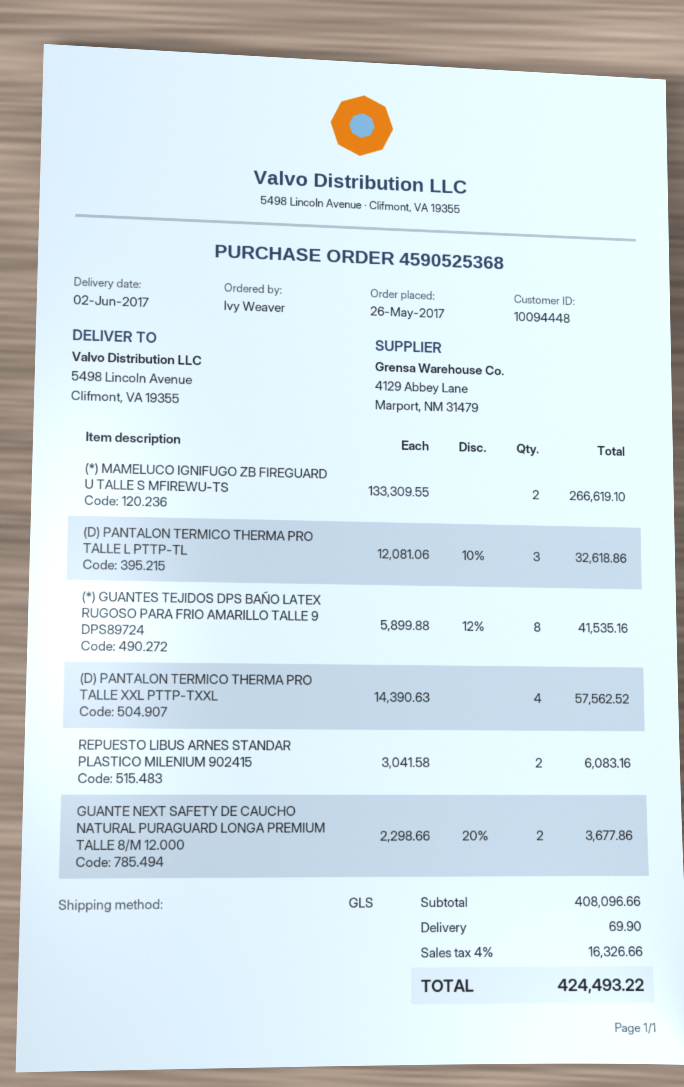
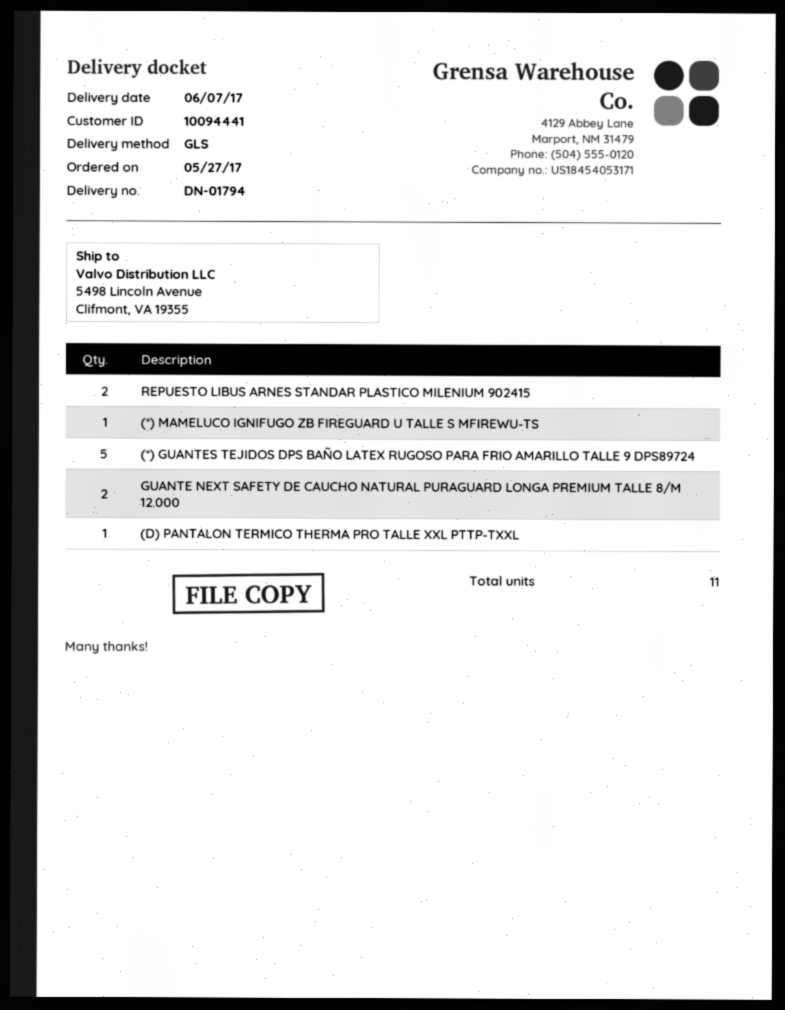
order date: 2017-05-26 -> 2017-05-27
delivery date: 2017-06-02 -> 2017-06-07
customer number: 10094448 -> 10094441
(*) MAMELUCO IGNIFUGO ZB FIREGUARD U TALLE S MFIREWU-TS: 2 -> 1
(D) PANTALON TERMICO THERMA PRO TALLE L PTTP-TL: 3 -> none
(*) GUANTES TEJIDOS DPS BAÑO LATEX RUGOSO PARA FRIO AMARILLO TALLE 9 DPS89724: 8 -> 5
(D) PANTALON TERMICO THERMA PRO TALLE XXL PTTP-TXXL: 4 -> 1

